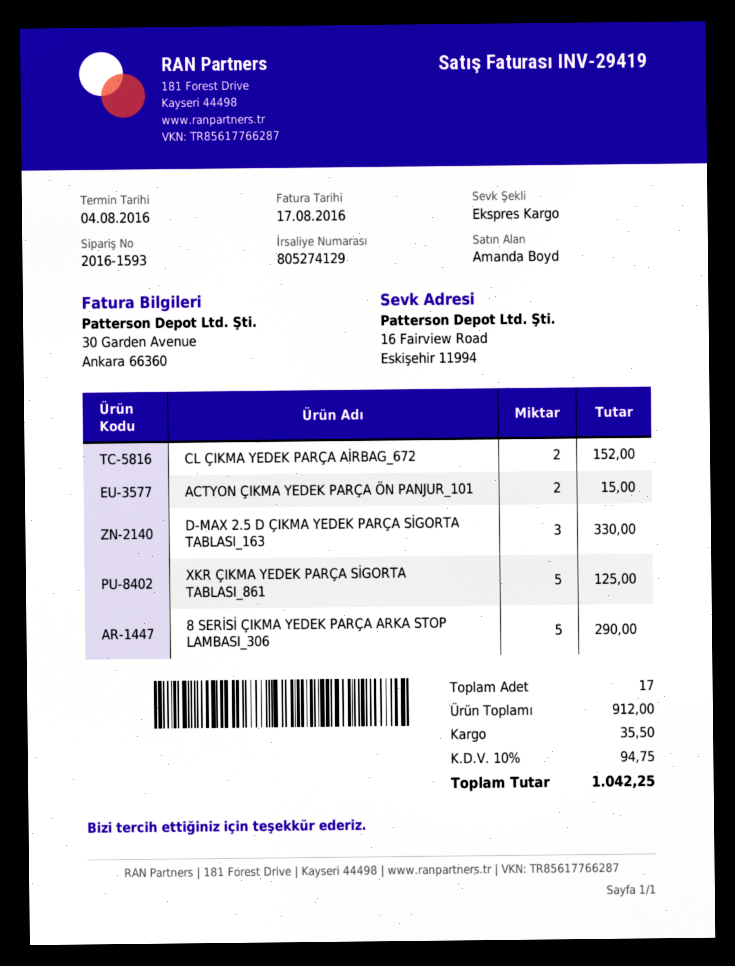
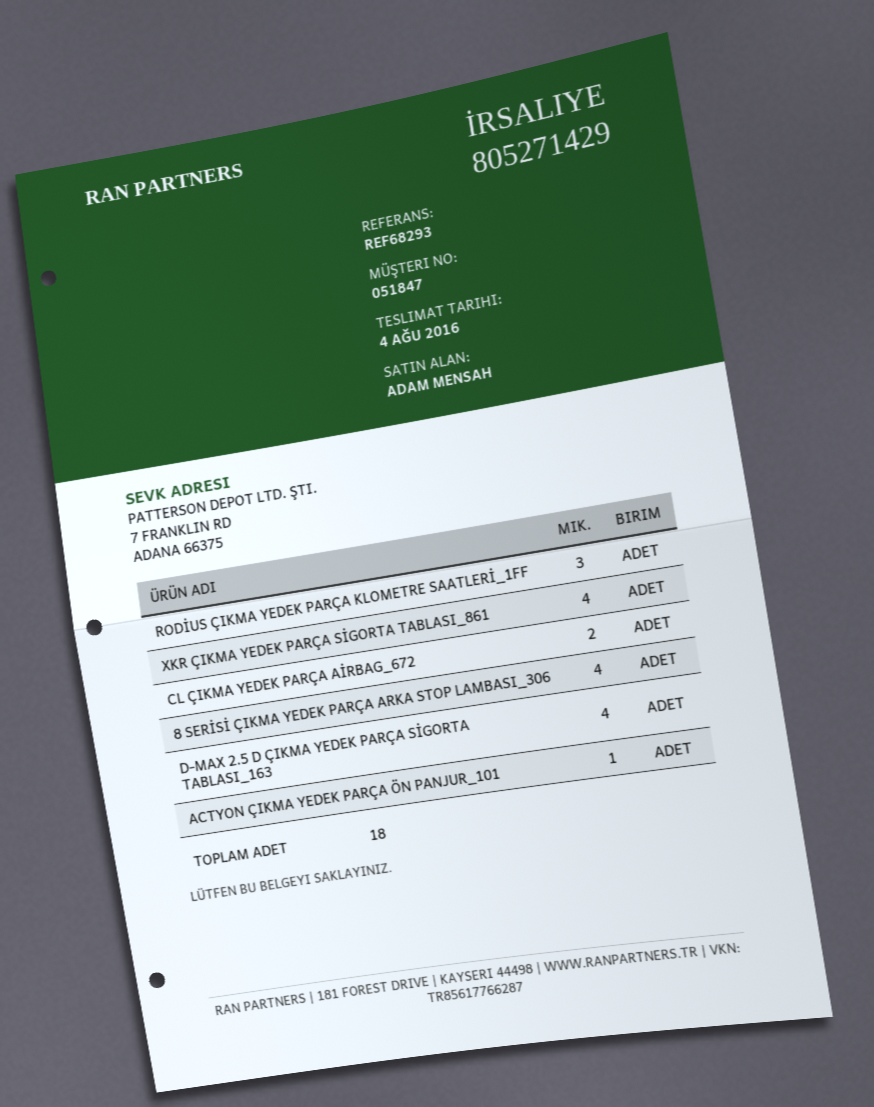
delivery note number: 805274129 -> 805271429
ordered by: Amanda Boyd -> ADAM MENSAH
ship to: 16 Fairview Road, Eskişehir 11994 -> 7 FRANKLIN RD, ADANA 66375
ACTYON ÇIKMA YEDEK PARÇA ÖN PANJUR_101: 2 -> 1
D-MAX 2.5 D ÇIKMA YEDEK PARÇA SİGORTA TABLASI_163: 3 -> 4
XKR ÇIKMA YEDEK PARÇA SİGORTA TABLASI_861: 5 -> 4
8 SERİSİ ÇIKMA YEDEK PARÇA ARKA STOP LAMBASI_306: 5 -> 4
RODİUS ÇIKMA YEDEK PARÇA KLOMETRE SAATLERİ_1FF: none -> 3
total quantity: 17 -> 18

